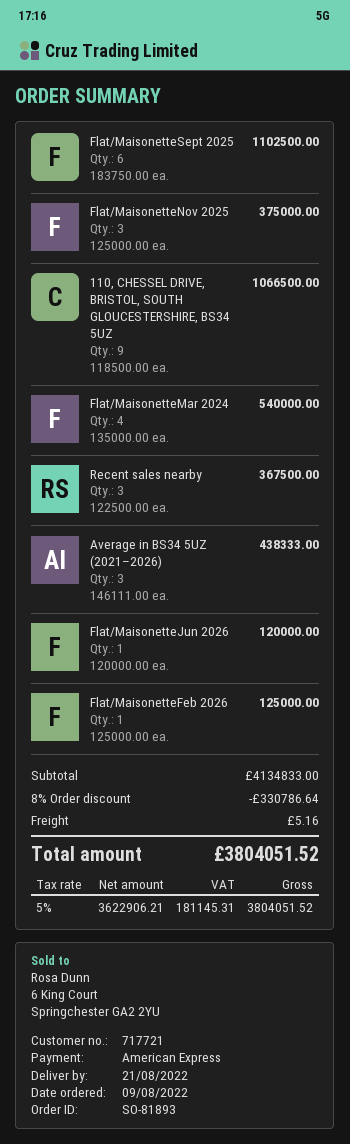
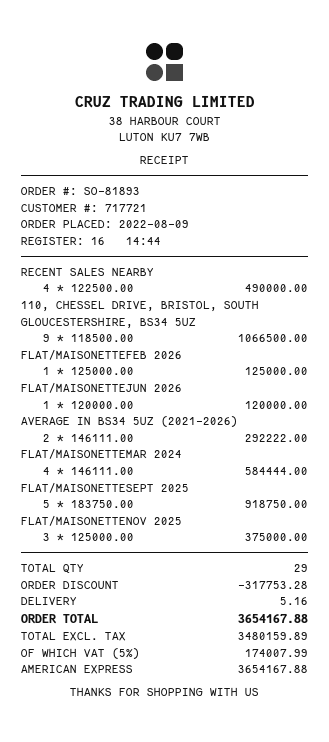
Flat/MaisonetteSept 2025: 6 x 183750.00 = 1102500.00 -> 5 x 183750.00 = 918750.00
Flat/MaisonetteMar 2024: 4 x 135000.00 = 540000.00 -> 4 x 146111.00 = 584444.00
Recent sales nearby: 3 x 122500.00 = 367500.00 -> 4 x 122500.00 = 490000.00
Average in BS34 5UZ (2021–2026): 3 x 146111.00 = 438333.00 -> 2 x 146111.00 = 292222.00
discount: 330786.64 -> 317753.28
net: 3622906.21 -> 3480159.89
tax: 5% = 181145.31 -> 5% = 174007.99
total: 3804051.52 -> 3654167.88

